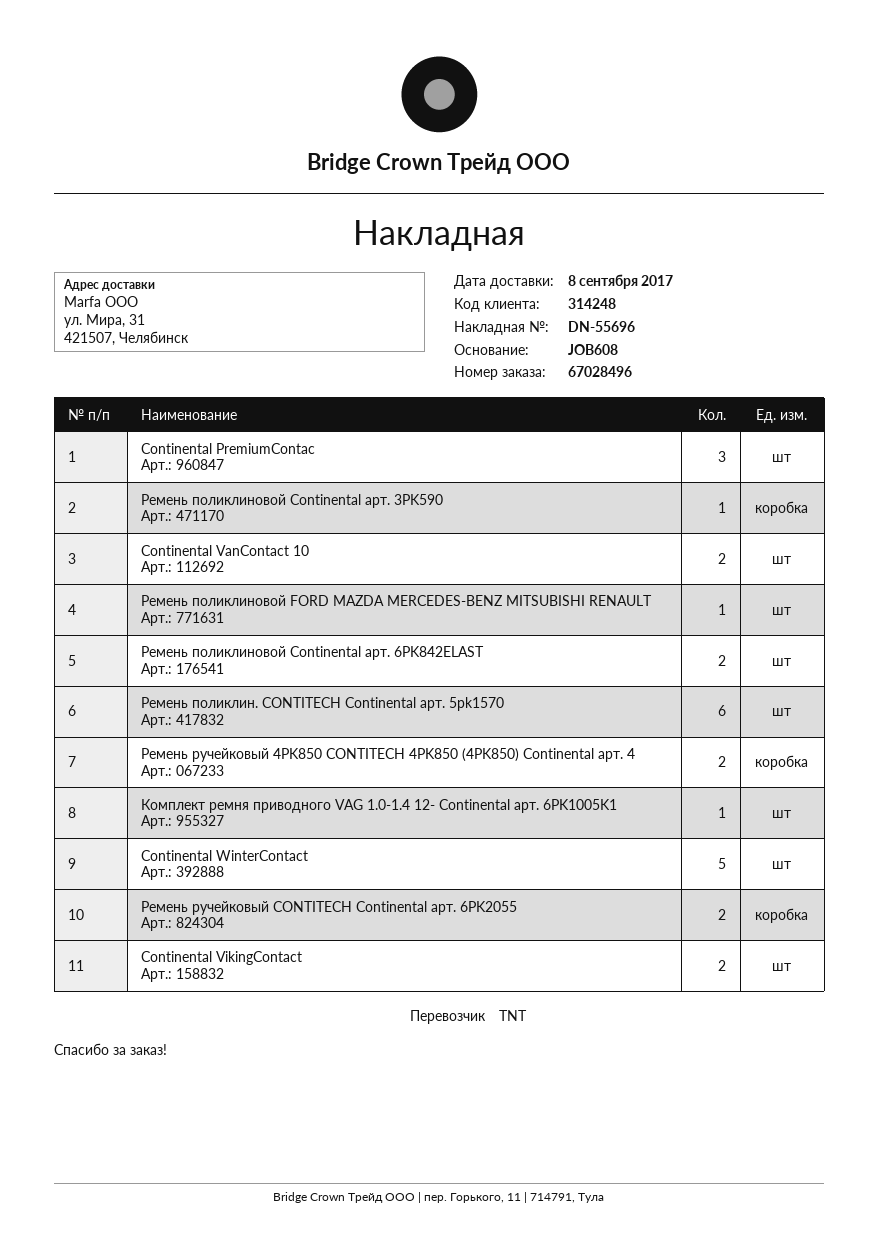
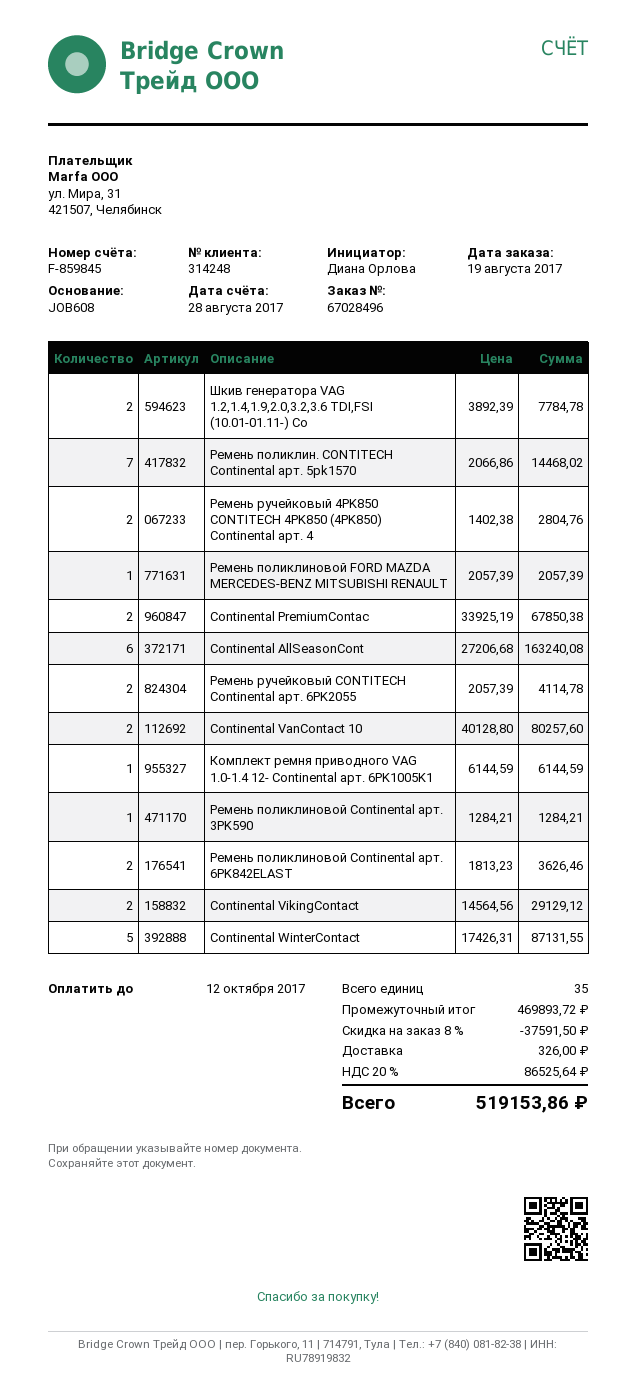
Continental PremiumContac: 3 -> 2
Ремень поликлин. CONTITECH Continental арт. 5pk1570: 6 -> 7
Шкив генератора VAG 1.2,1.4,1.9,2.0,3.2,3.6 TDI,FSI (10.01-01.11-) Co: none -> 2
Continental AllSeasonCont: none -> 6

